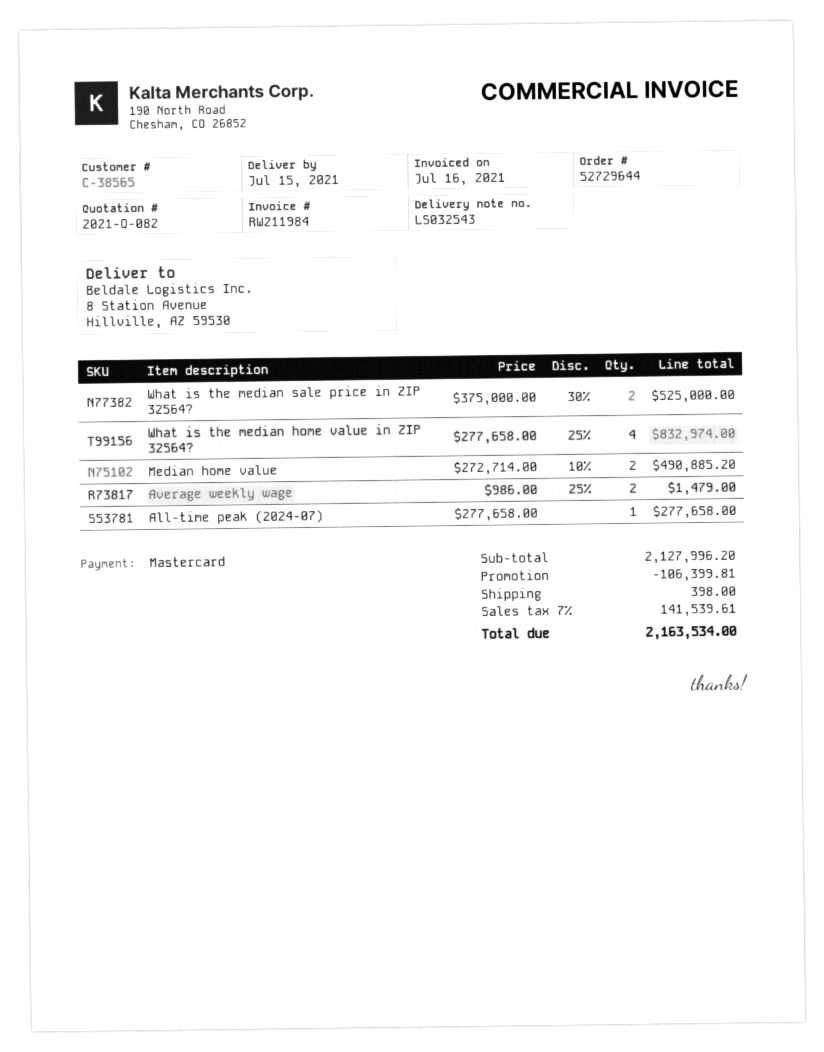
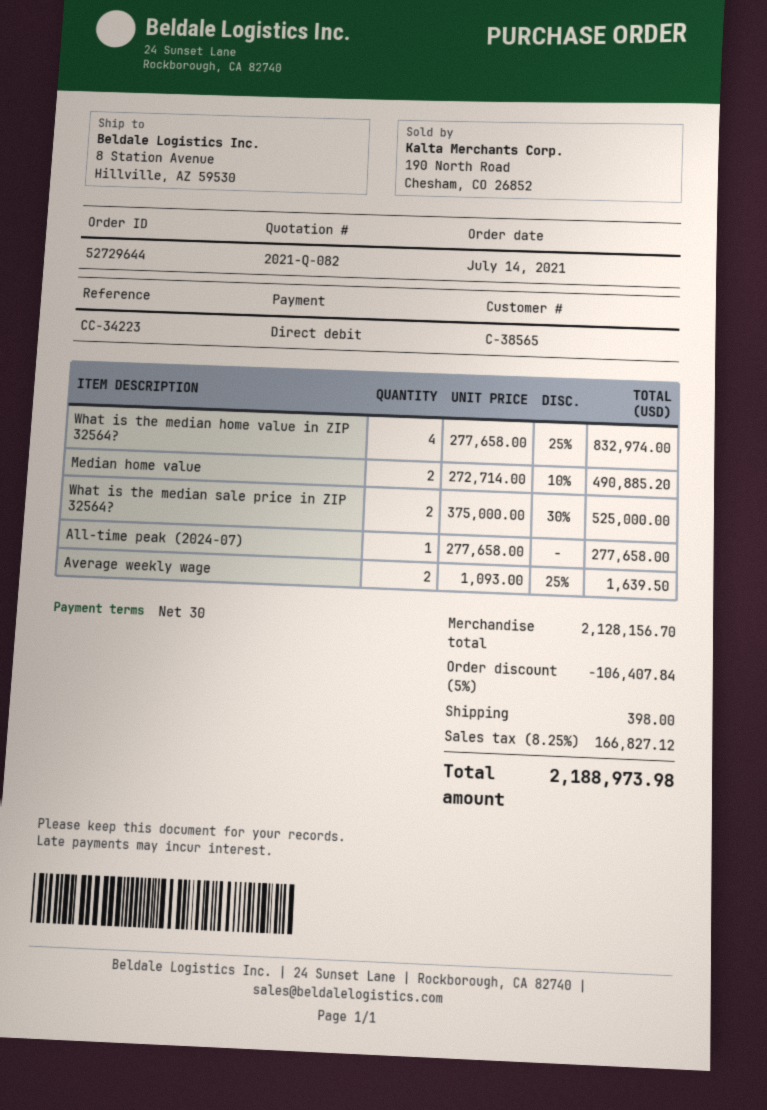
payment method: Mastercard -> direct debit
Average weekly wage: 2 x 986.00 - 25% = 1479.00 -> 2 x 1093.00 - 25% = 1639.50
subtotal: 2127996.20 -> 2128156.70
discount: 106399.81 -> 106407.84
tax: 7% = 141539.61 -> 8.25% = 166827.12
total: 2163534.00 -> 2188973.98

